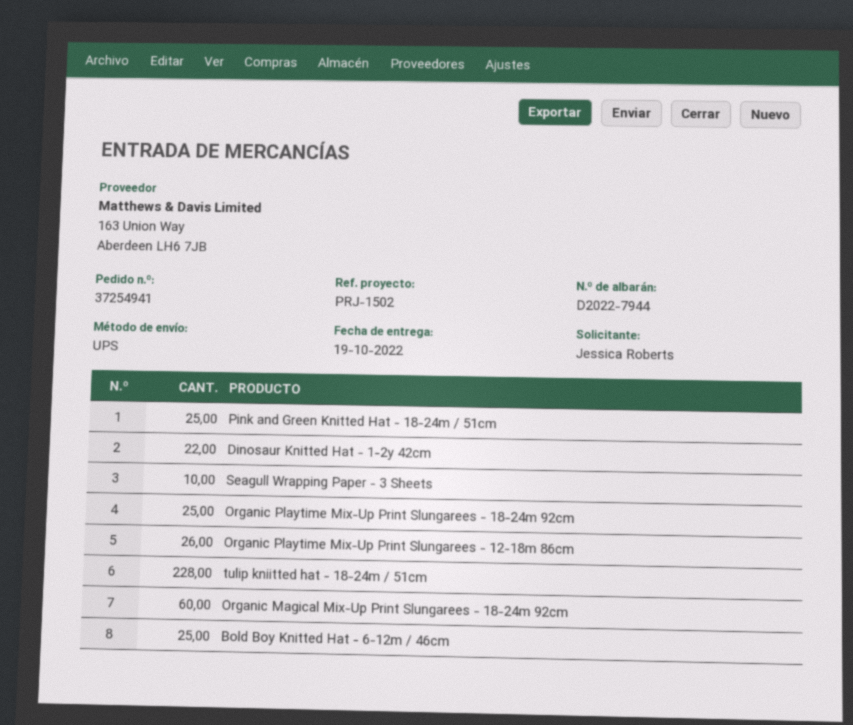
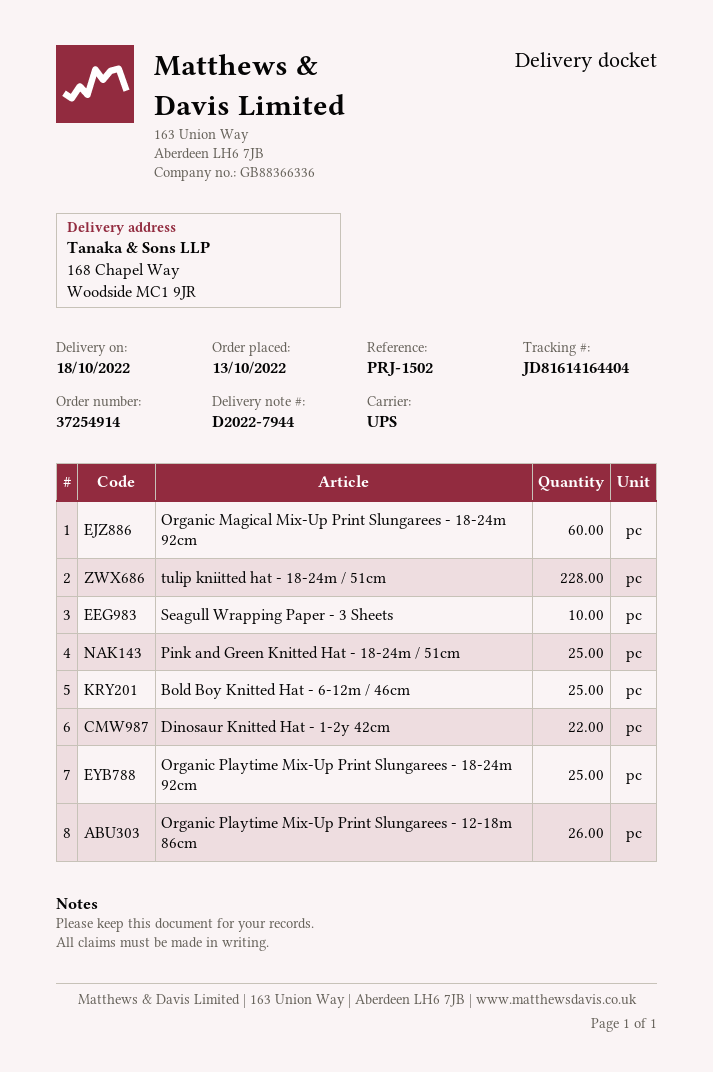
order number: 37254941 -> 37254914
delivery date: 2022-10-19 -> 2022-10-18

